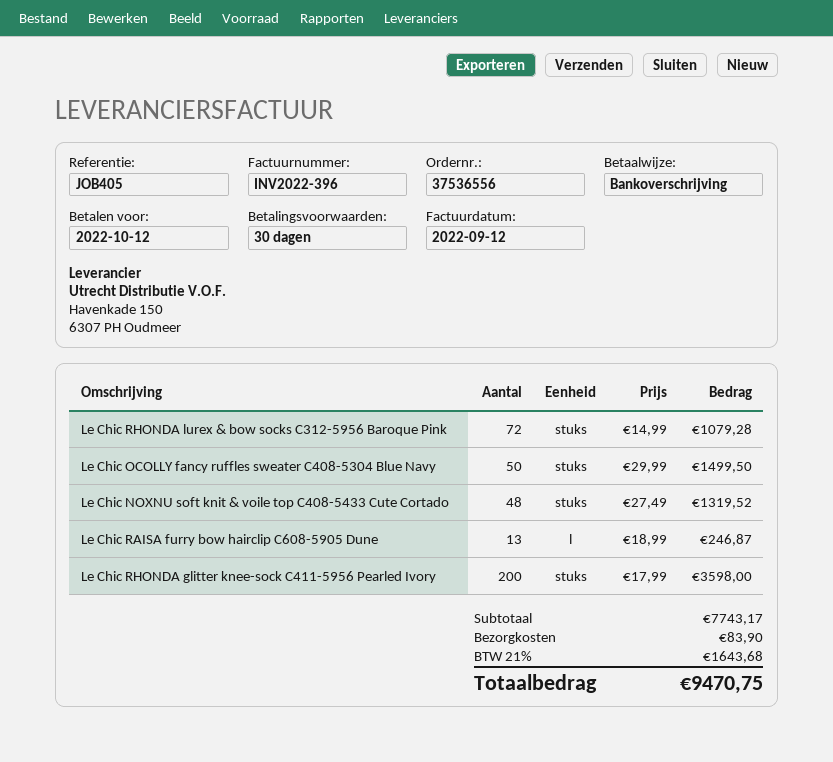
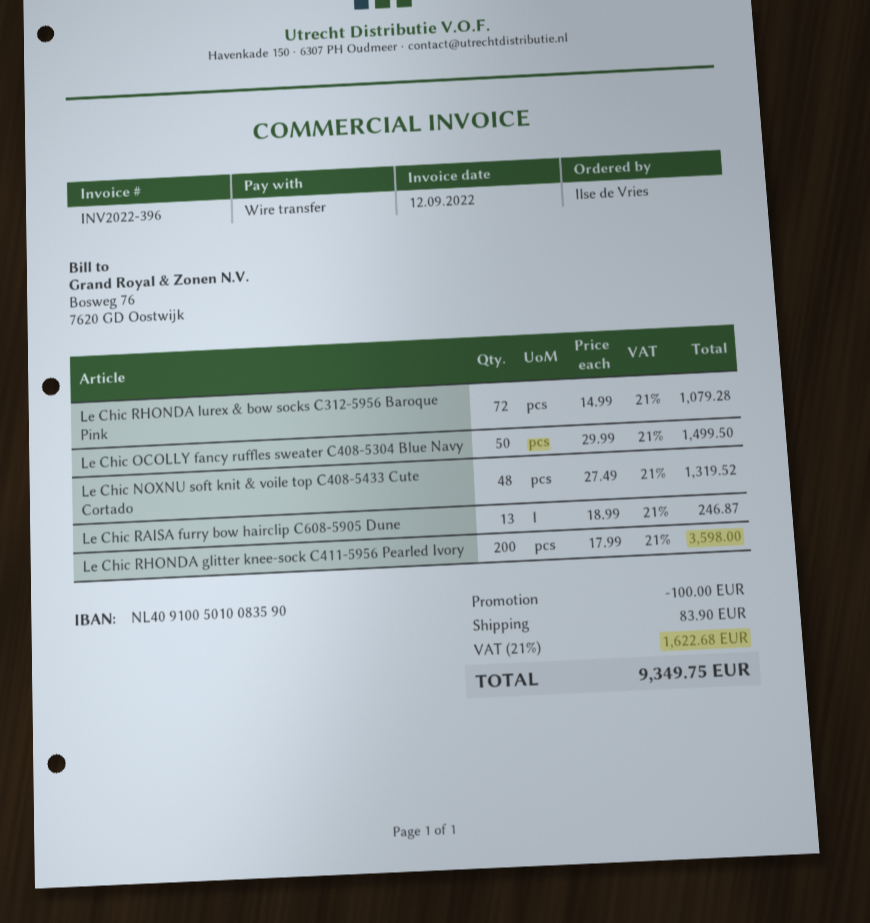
discount: none -> 100.00
tax: 21% = 1643.68 -> 21% = 1622.68
total: 9470.75 -> 9349.75

